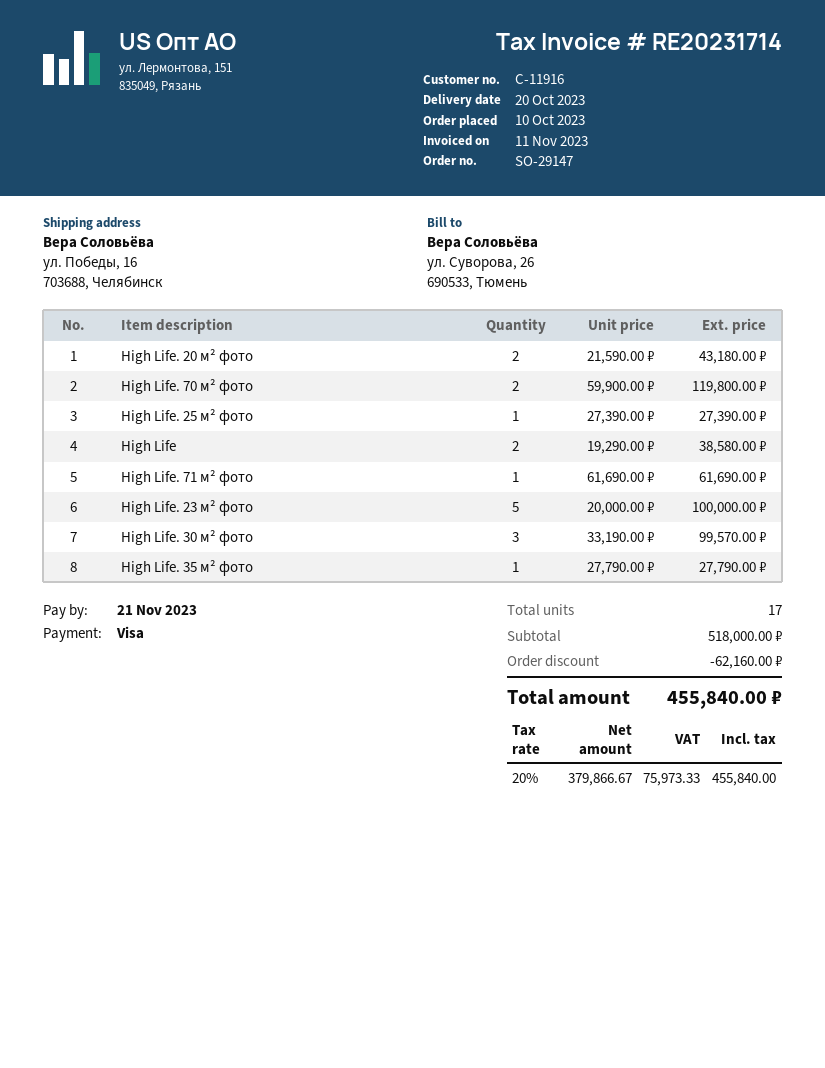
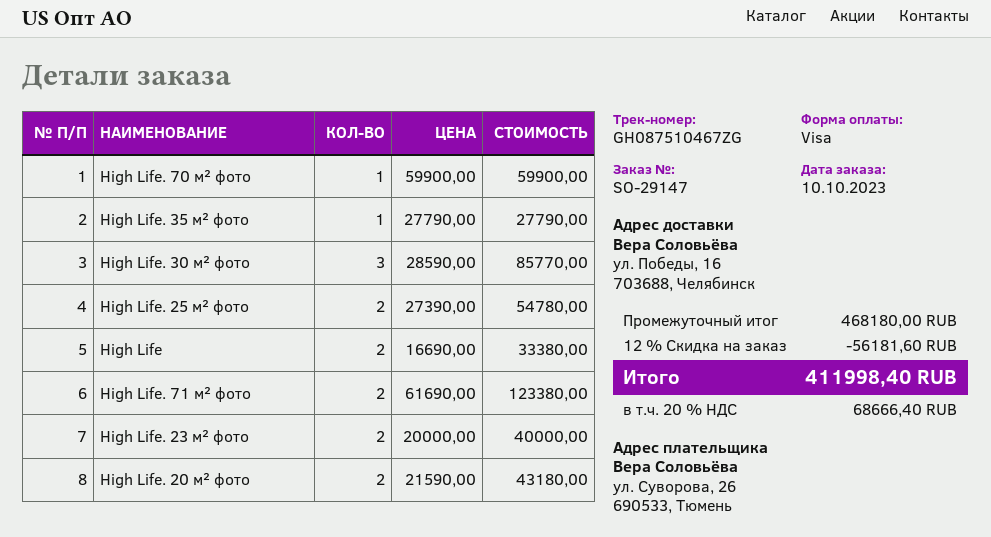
High Life. 70 м² фото: 2 x 59900.00 = 119800.00 -> 1 x 59900.00 = 59900.00
High Life. 25 м² фото: 1 x 27390.00 = 27390.00 -> 2 x 27390.00 = 54780.00
High Life: 2 x 19290.00 = 38580.00 -> 2 x 16690.00 = 33380.00
High Life. 71 м² фото: 1 x 61690.00 = 61690.00 -> 2 x 61690.00 = 123380.00
High Life. 23 м² фото: 5 x 20000.00 = 100000.00 -> 2 x 20000.00 = 40000.00
High Life. 30 м² фото: 3 x 33190.00 = 99570.00 -> 3 x 28590.00 = 85770.00
subtotal: 518000.00 -> 468180.00
discount: 62160.00 -> 56181.60
tax: 20% = 75973.33 -> 20% = 68666.40
total: 455840.00 -> 411998.40

